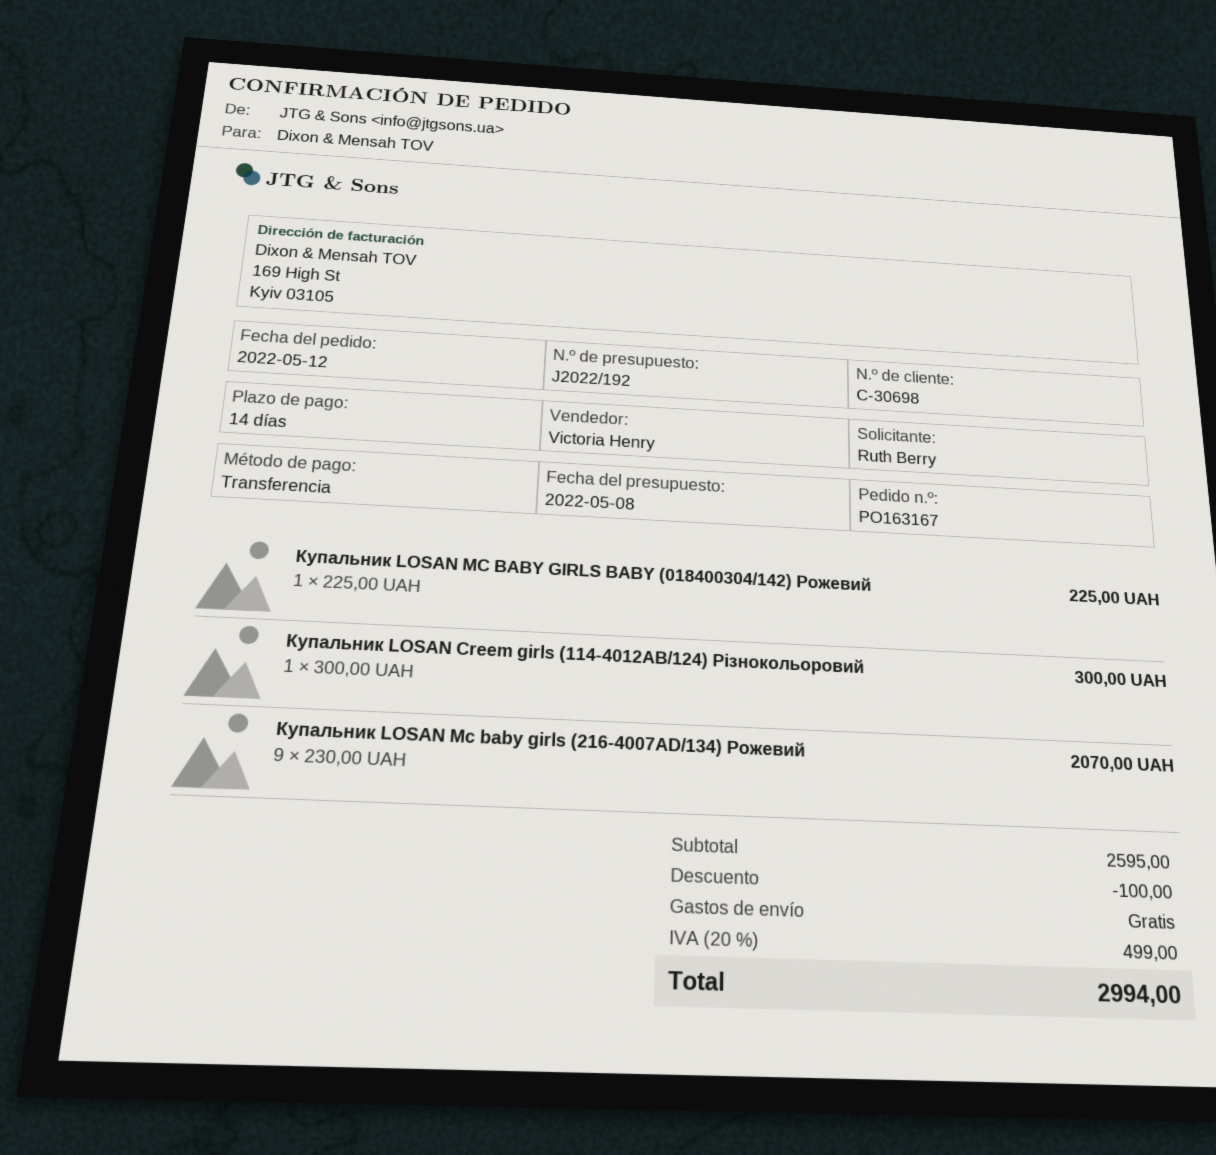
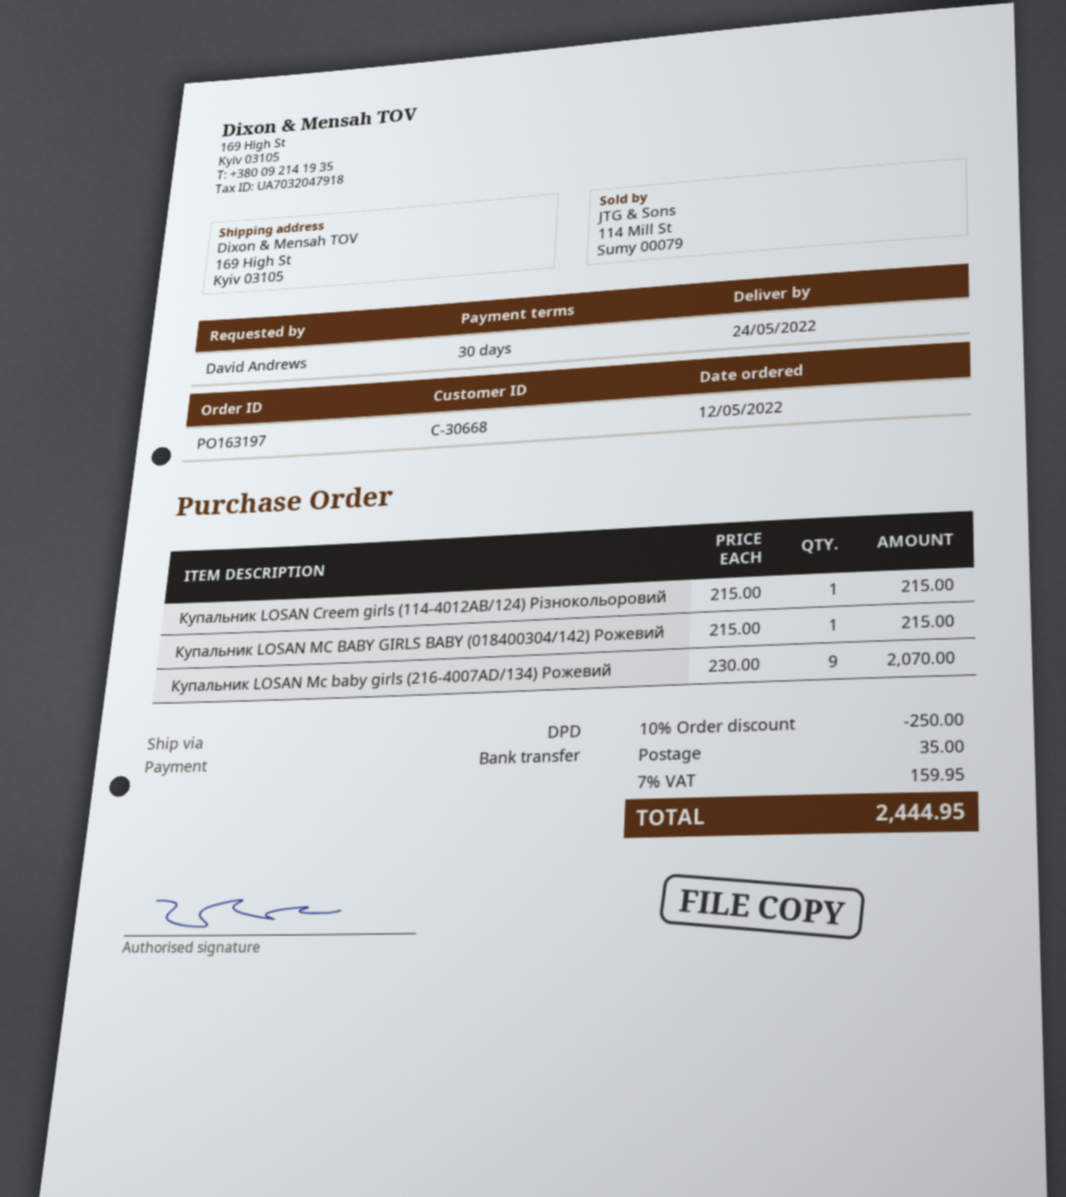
order number: PO163167 -> PO163197
payment terms: 14 days -> 30 days
customer number: C-30698 -> C-30668
ordered by: Ruth Berry -> David Andrews
Купальник LOSAN MC BABY GIRLS BABY (018400304/142) Рожевий: 1 x 225.00 = 225.00 -> 1 x 215.00 = 215.00
Купальник LOSAN Creem girls (114-4012AB/124) Різнокольоровий: 1 x 300.00 = 300.00 -> 1 x 215.00 = 215.00
discount: 100.00 -> 250.00
shipping: 0.00 -> 35.00
tax: 20% = 499.00 -> 7% = 159.95
total: 2994.00 -> 2444.95

